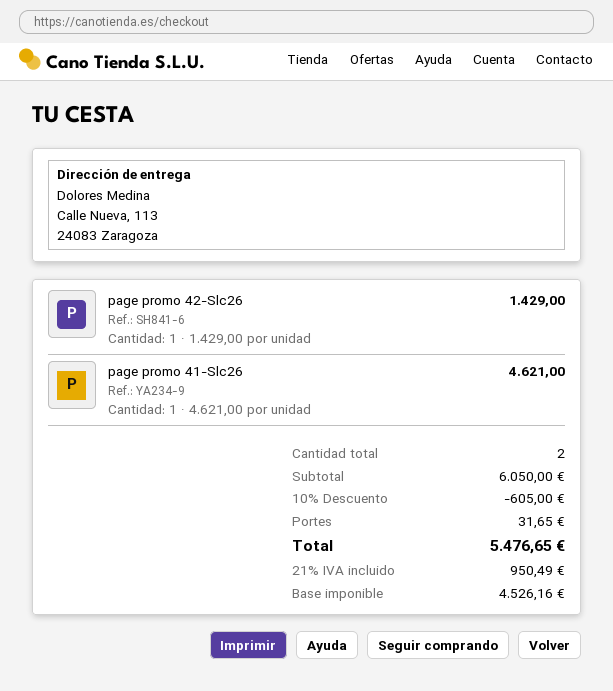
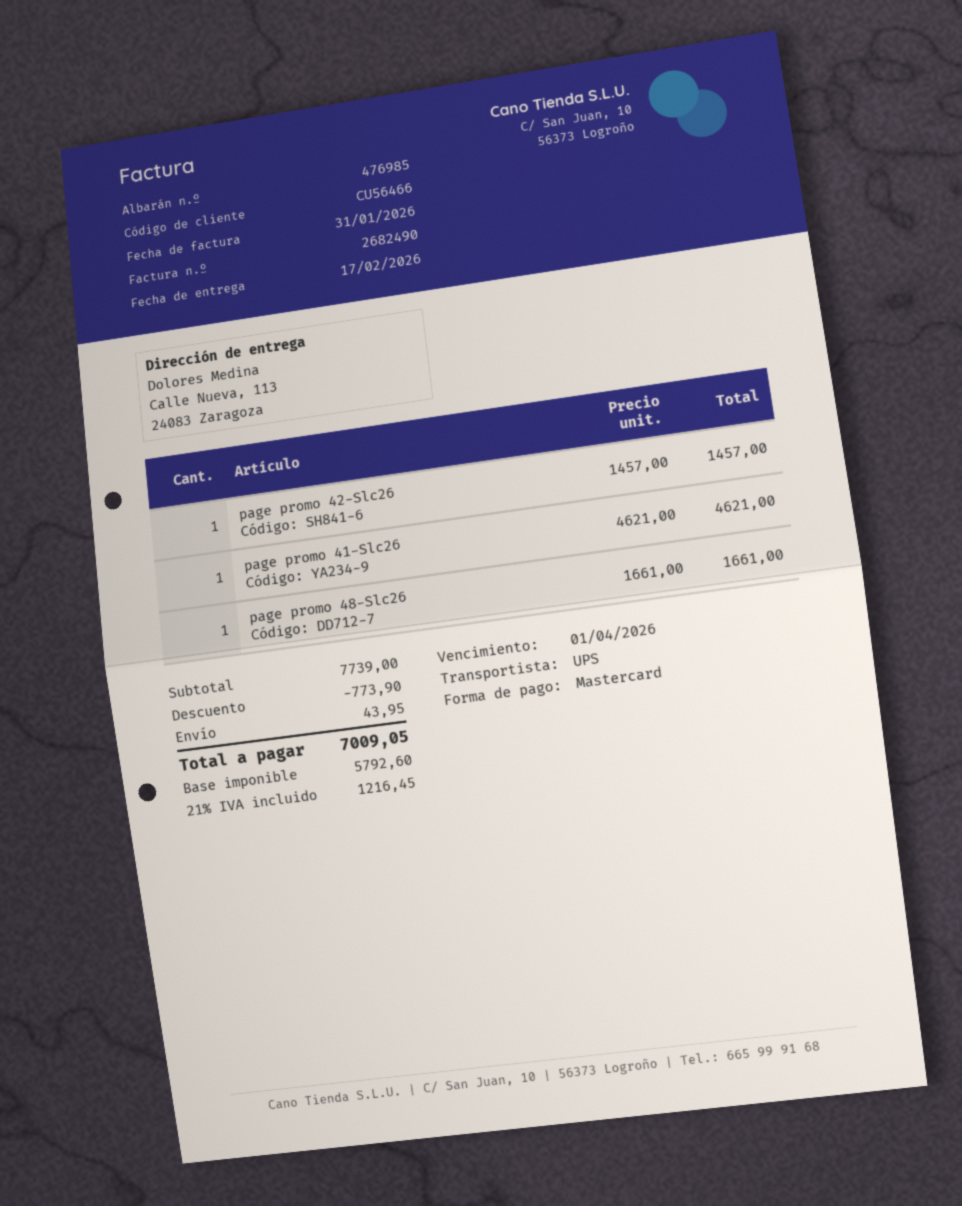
page promo 42-Slc26: 1 x 1429.00 = 1429.00 -> 1 x 1457.00 = 1457.00
page promo 48-Slc26: none -> 1 x 1661.00 = 1661.00
subtotal: 6050.00 -> 7739.00
discount: 605.00 -> 773.90
shipping: 31.65 -> 43.95
net: 4526.16 -> 5792.60
tax: 21% = 950.49 -> 21% = 1216.45
total: 5476.65 -> 7009.05

